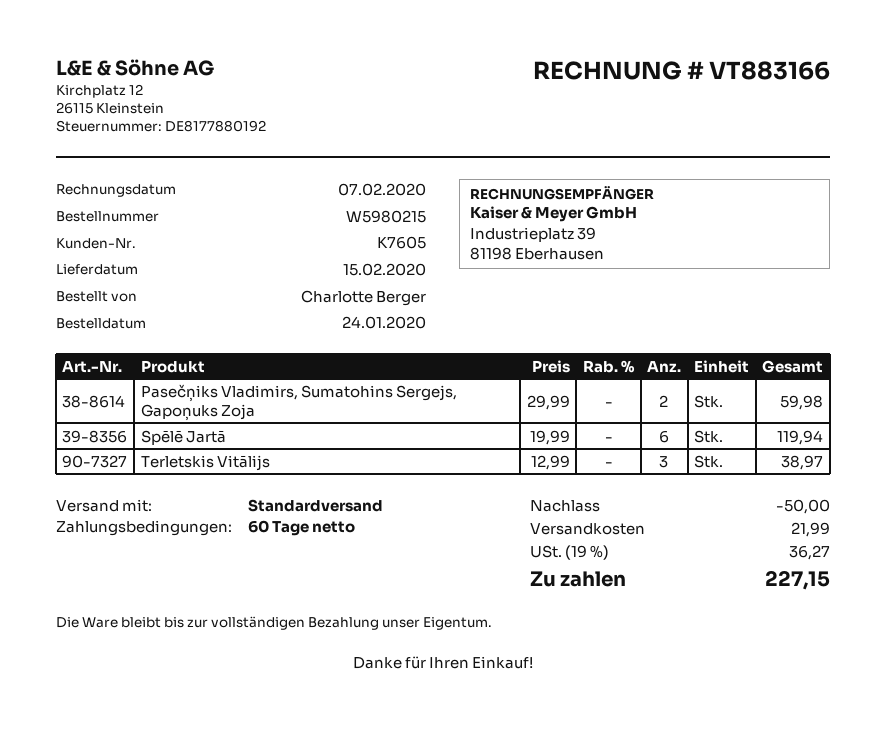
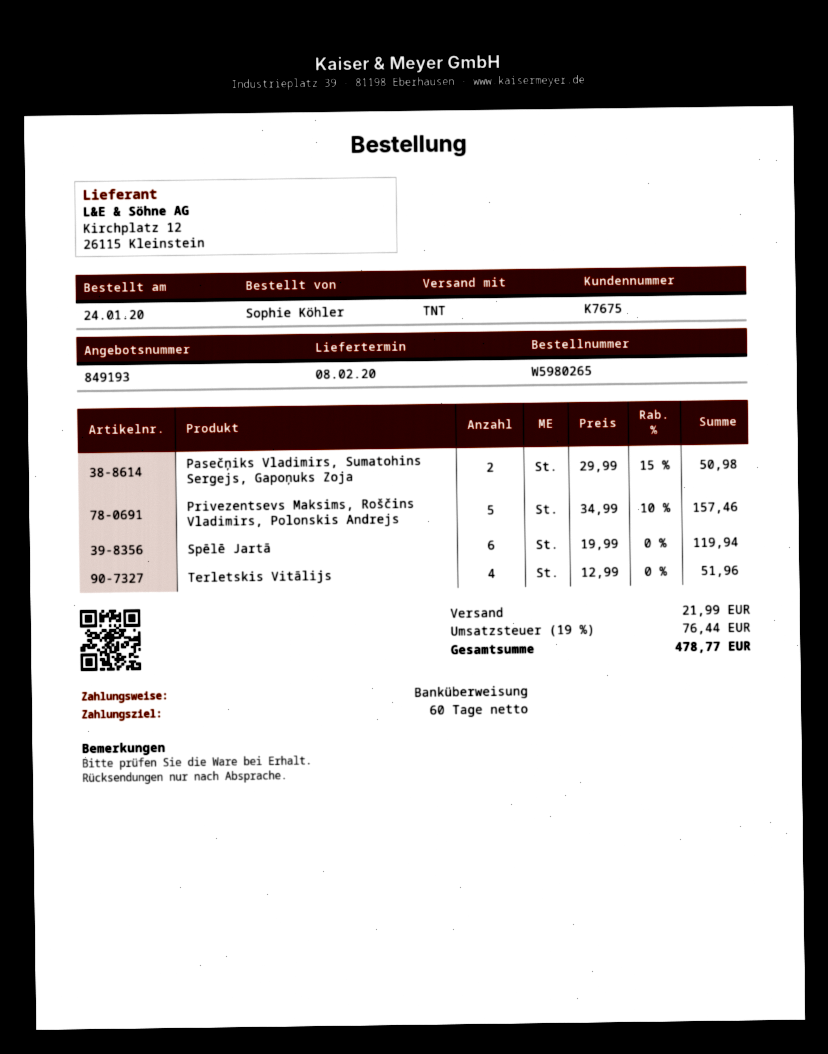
order number: W5980215 -> W5980265
delivery date: 2020-02-15 -> 2020-02-08
customer number: K7605 -> K7675
ordered by: Charlotte Berger -> Sophie Köhler
shipping method: standard -> TNT
Pasečņiks Vladimirs, Sumatohins Sergejs, Gapoņuks Zoja: 2 x 29.99 = 59.98 -> 2 x 29.99 - 15% = 50.98
Terletskis Vitālijs: 3 x 12.99 = 38.97 -> 4 x 12.99 = 51.96
Privezentsevs Maksims, Roščins Vladimirs, Polonskis Andrejs: none -> 5 x 34.99 - 10% = 157.46
discount: 50.00 -> none
tax: 19% = 36.27 -> 19% = 76.44
total: 227.15 -> 478.77

